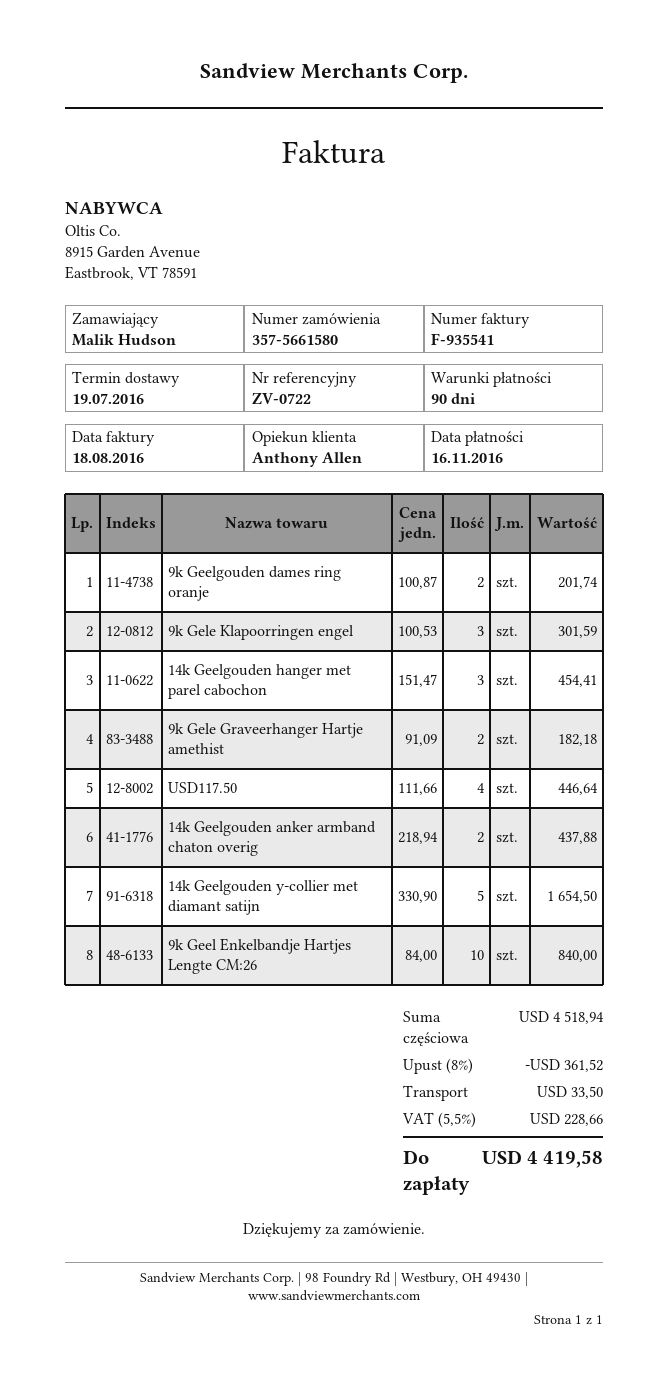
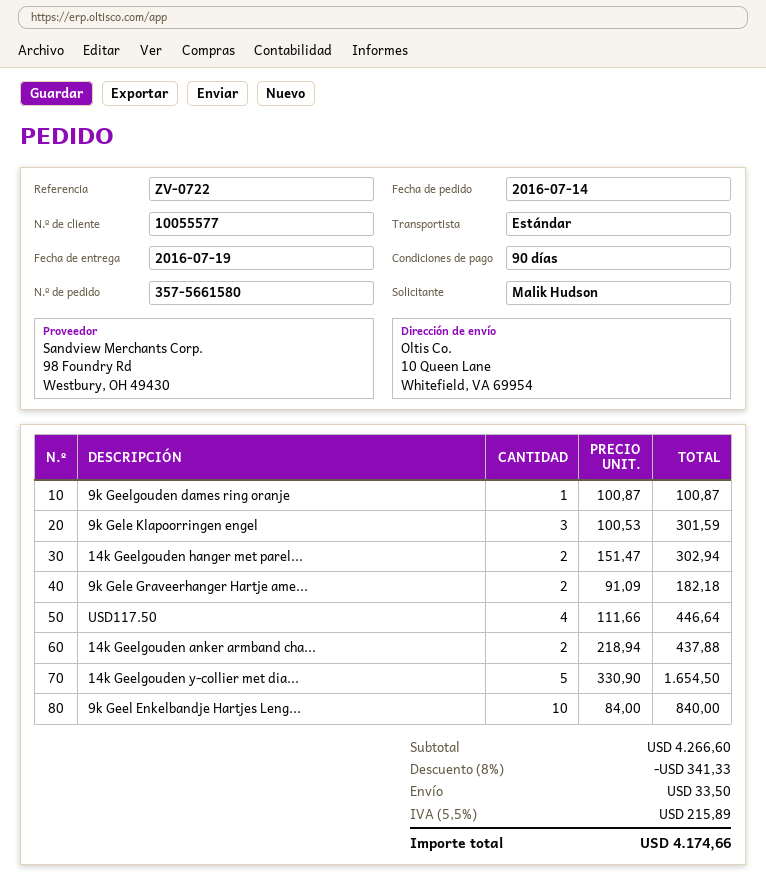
9k Geelgouden dames ring oranje: 2 x 100.87 = 201.74 -> 1 x 100.87 = 100.87
14k Geelgouden hanger met parel cabochon: 3 x 151.47 = 454.41 -> 2 x 151.47 = 302.94
subtotal: 4518.94 -> 4266.60
discount: 8% = 361.52 -> 8% = 341.33
tax: 5.5% = 228.66 -> 5.5% = 215.89
total: 4419.58 -> 4174.66

